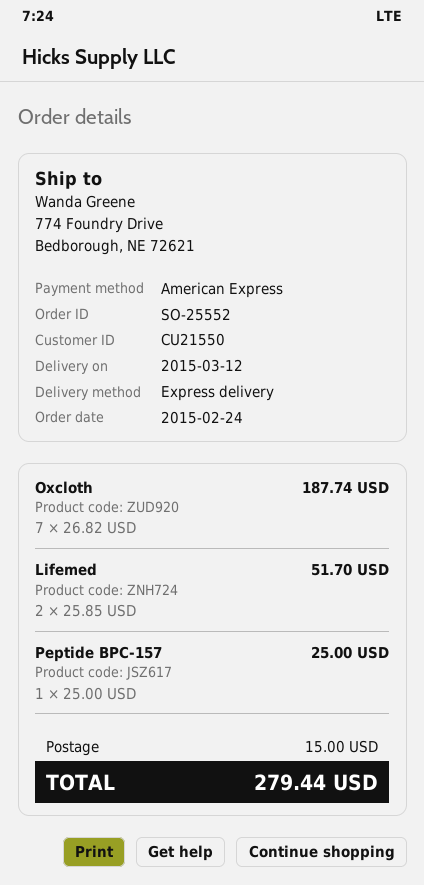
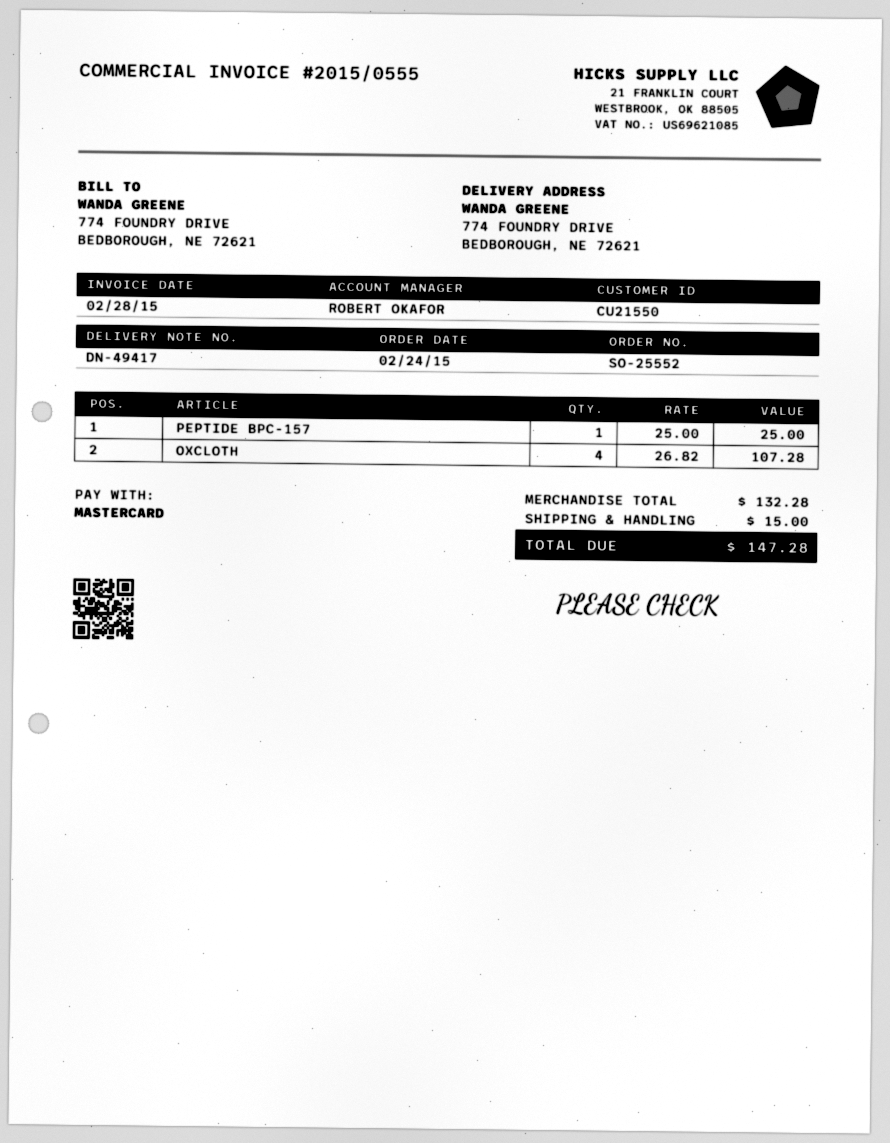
payment method: American Express -> Mastercard
Oxcloth: 7 x 26.82 = 187.74 -> 4 x 26.82 = 107.28
Lifemed: 2 x 25.85 = 51.70 -> none
total: 279.44 -> 147.28

